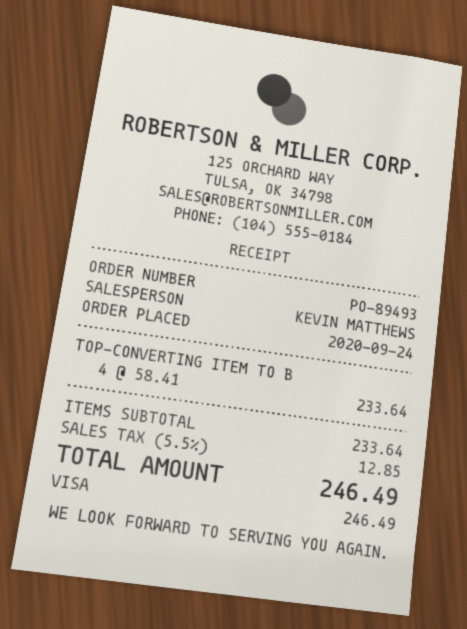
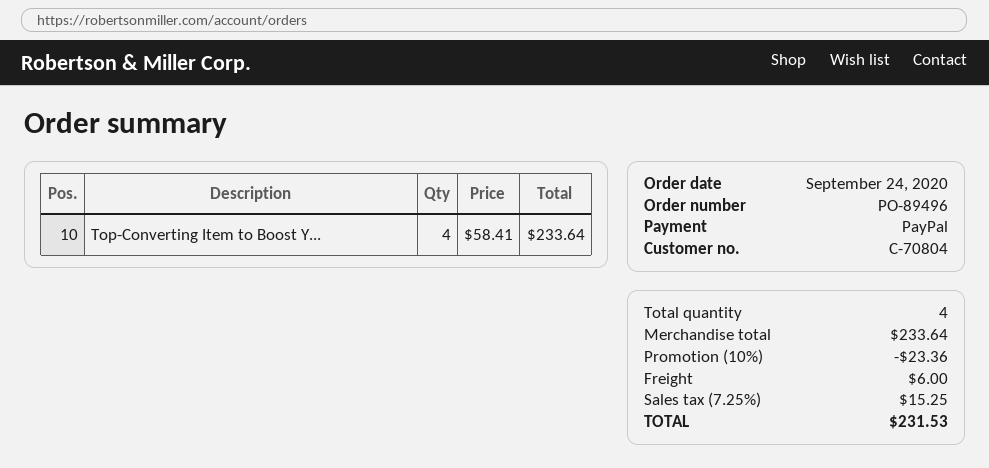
order number: PO-89493 -> PO-89496
payment method: Visa -> PayPal
discount: none -> 10% = 23.36
shipping: none -> 6.00
tax: 5.5% = 12.85 -> 7.25% = 15.25
total: 246.49 -> 231.53

